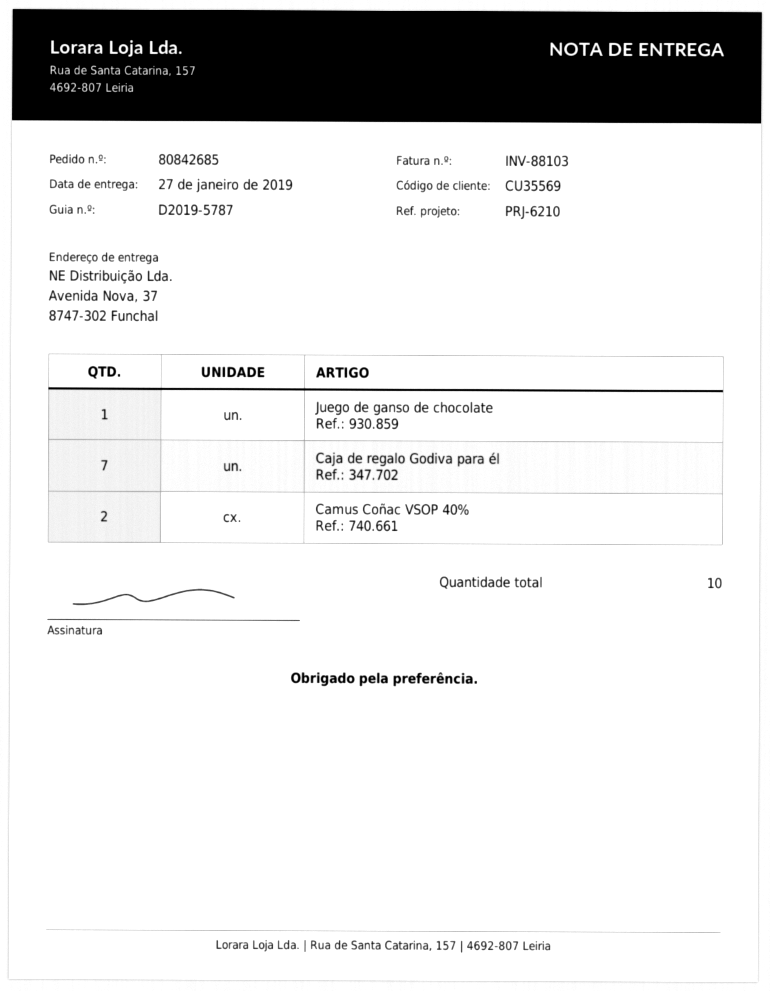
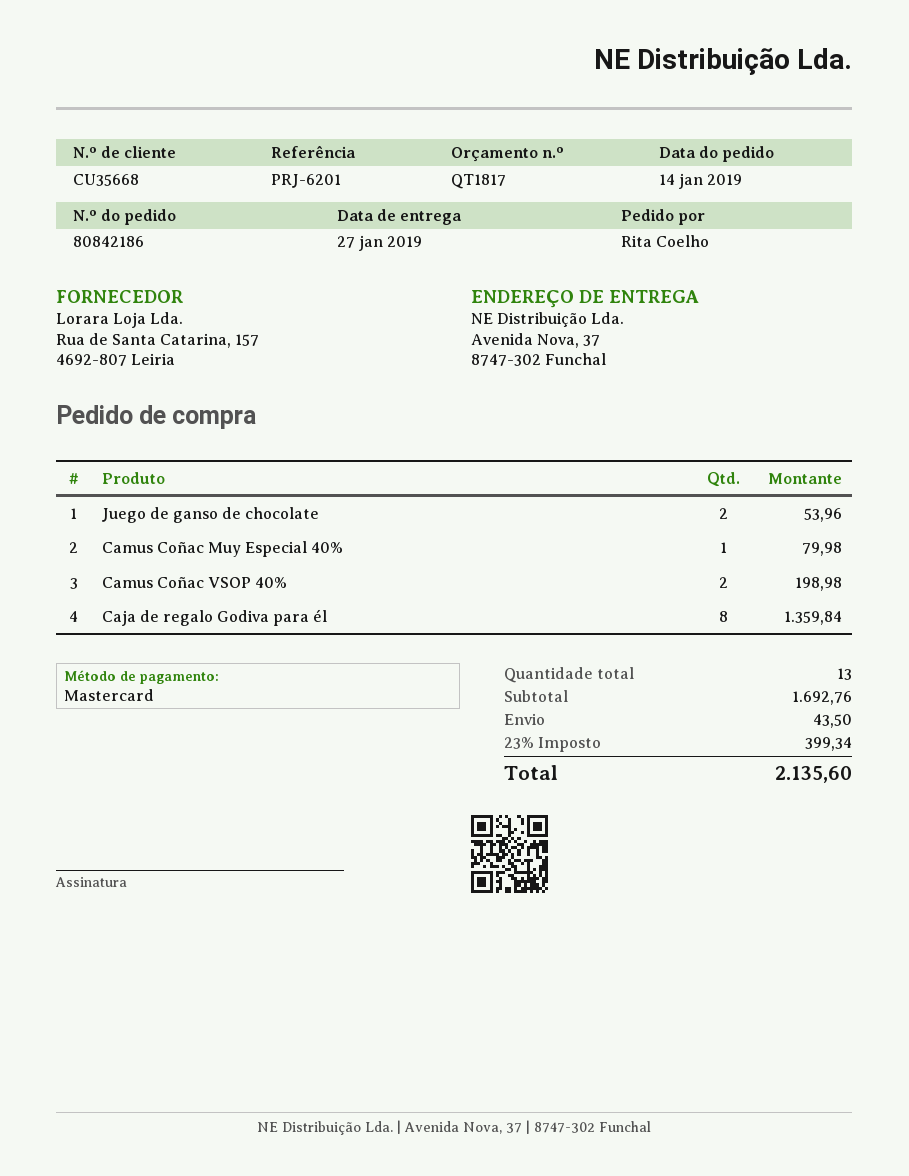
order number: 80842685 -> 80842186
customer number: CU35569 -> CU35668
reference: PRJ-6210 -> PRJ-6201
Juego de ganso de chocolate: 1 -> 2
Caja de regalo Godiva para él: 7 -> 8
Camus Coñac Muy Especial 40%: none -> 1
total quantity: 10 -> 13

